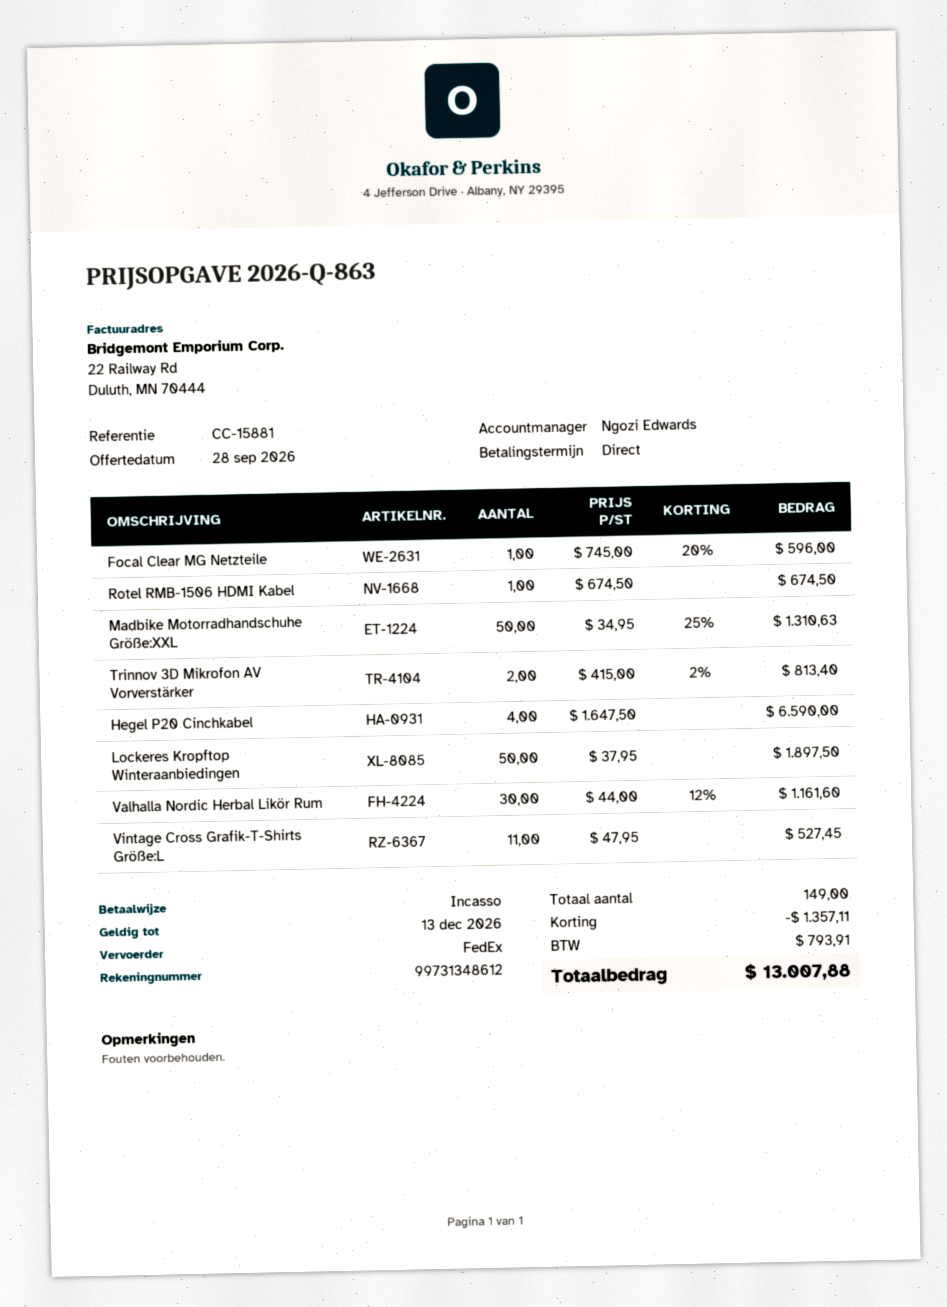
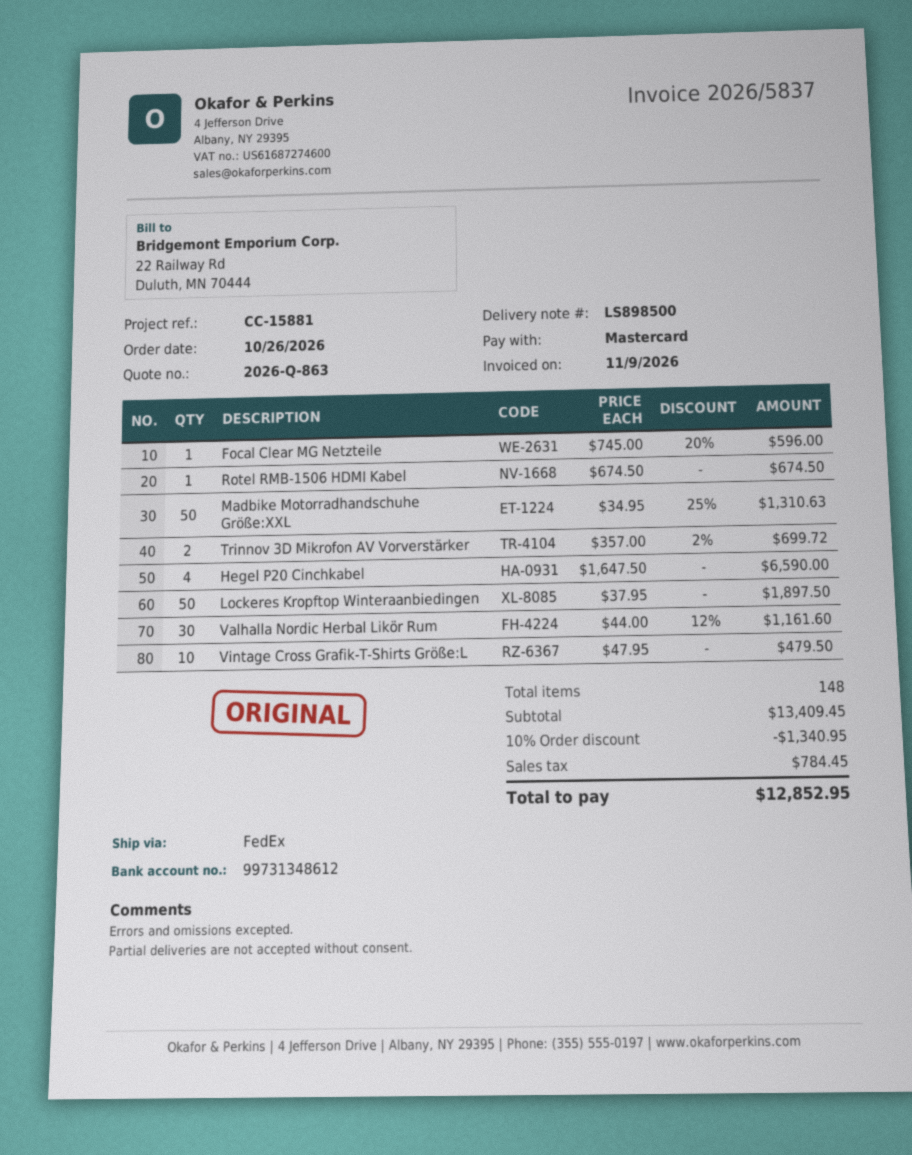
payment method: direct debit -> Mastercard
Trinnov 3D Mikrofon AV Vorverstärker: 2 x 415.00 - 2% = 813.40 -> 2 x 357.00 - 2% = 699.72
Vintage Cross Grafik-T-Shirts Größe:L: 11 x 47.95 = 527.45 -> 10 x 47.95 = 479.50
total quantity: 149 -> 148
discount: 1357.11 -> 1340.95
tax: 793.91 -> 784.45
total: 13007.88 -> 12852.95

